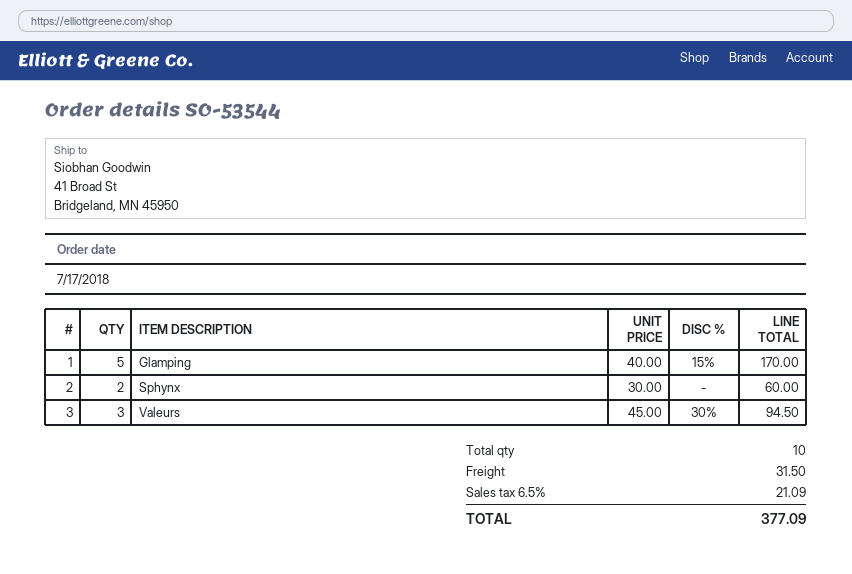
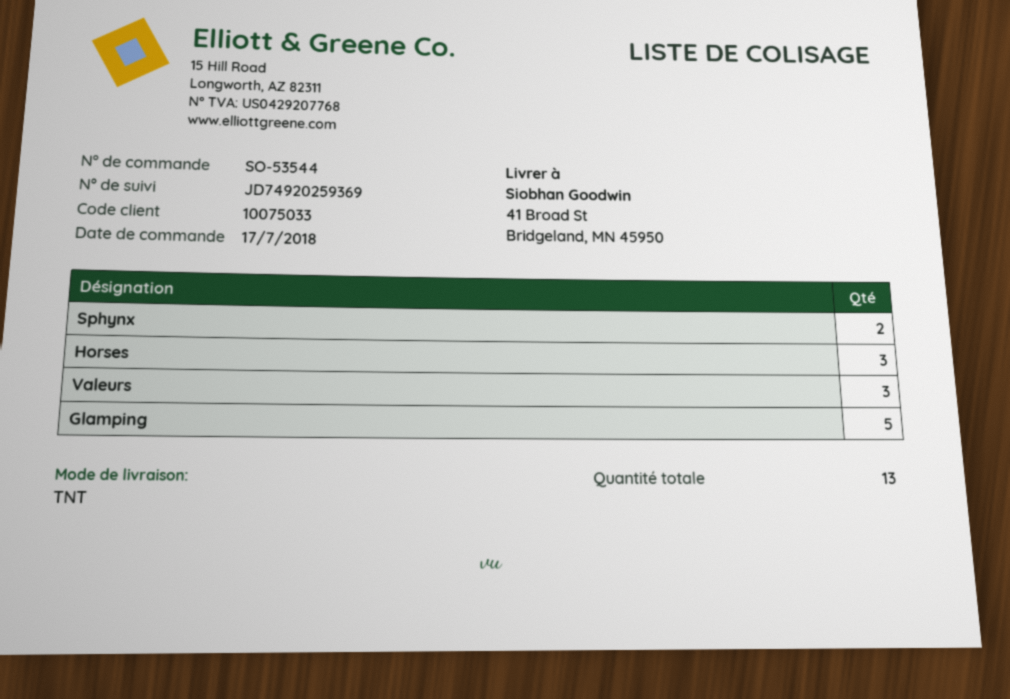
Horses: none -> 3
total quantity: 10 -> 13

